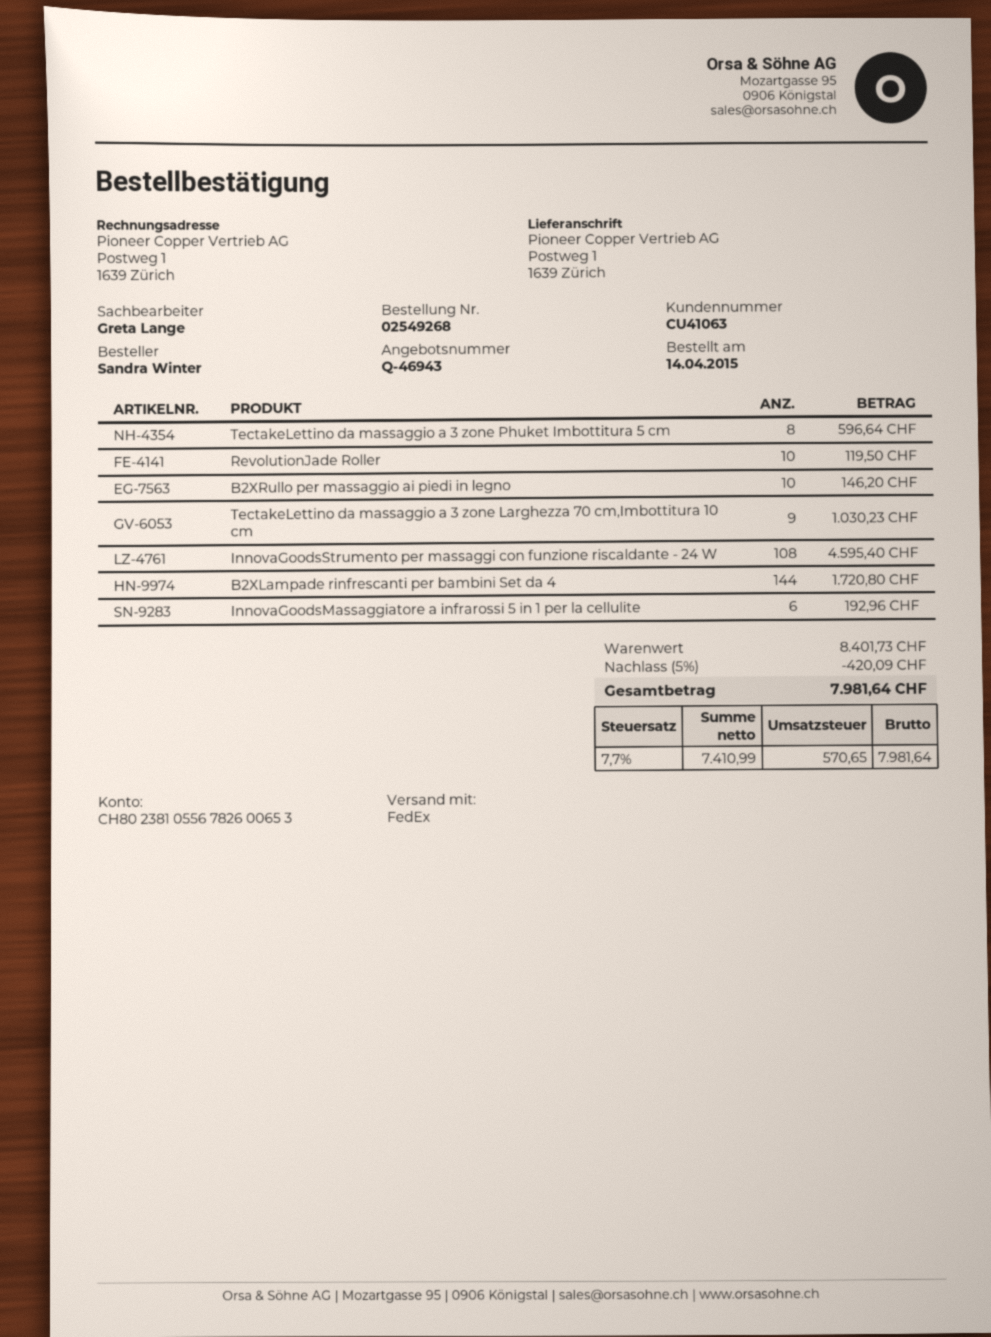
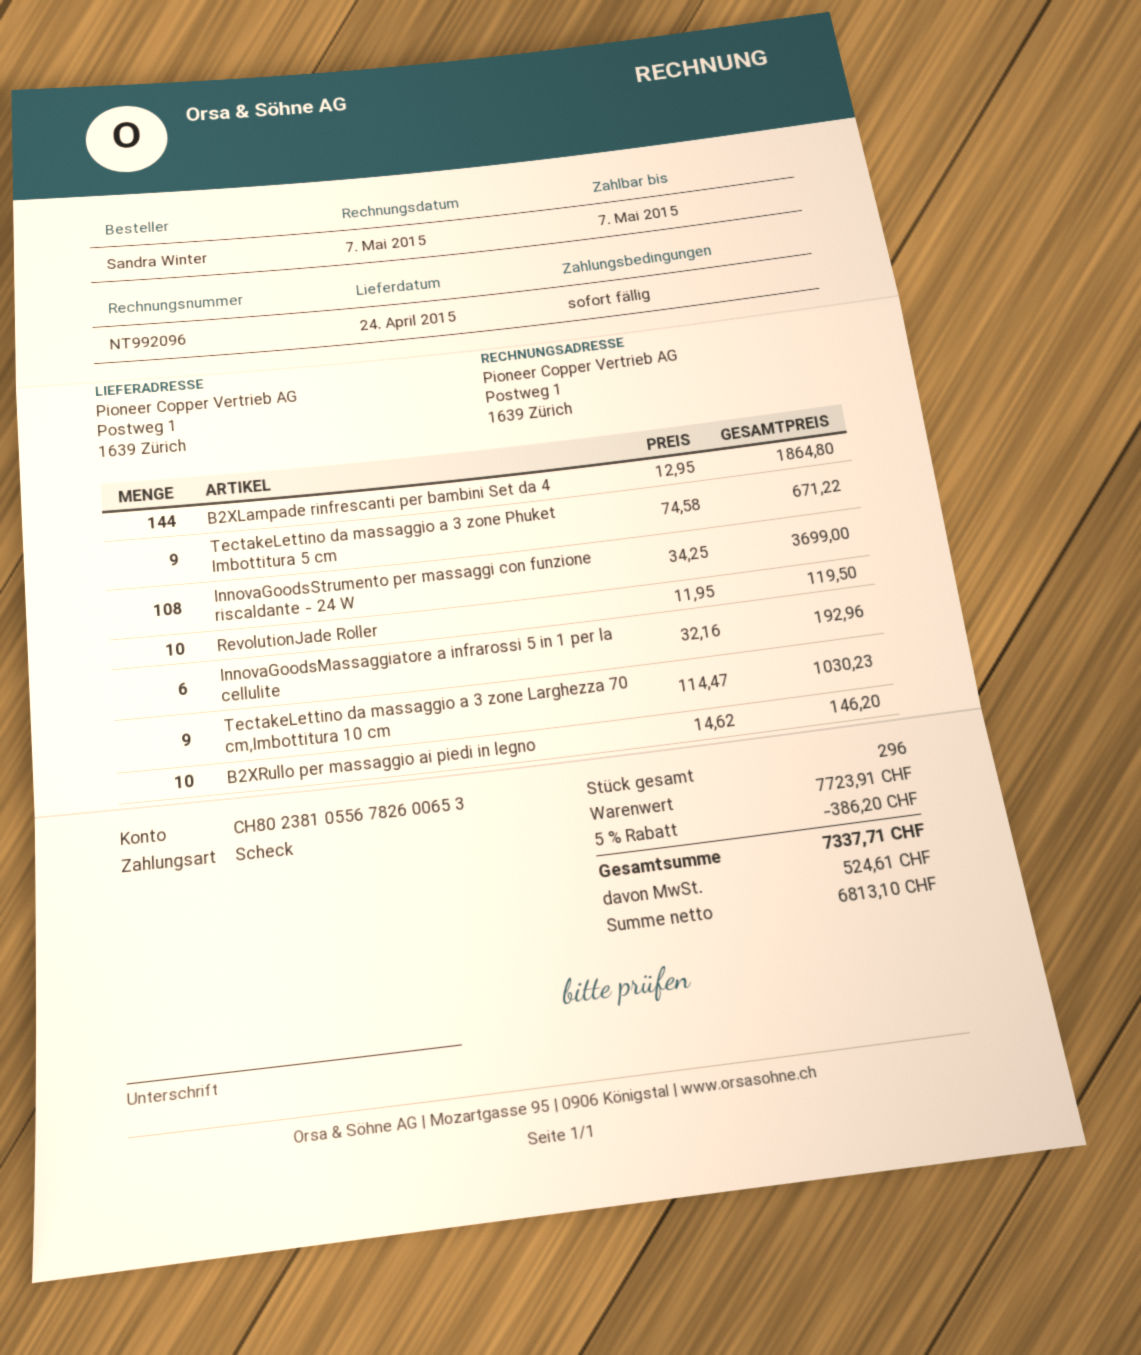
TectakeLettino da massaggio a 3 zone Phuket Imbottitura 5 cm: 8 for 596.64 -> 9 for 671.22
InnovaGoodsStrumento per massaggi con funzione riscaldante - 24 W: 108 for 4595.40 -> 108 for 3699.00
B2XLampade rinfrescanti per bambini Set da 4: 144 for 1720.80 -> 144 for 1864.80
subtotal: 8401.73 -> 7723.91
discount: 5% = 420.09 -> 5% = 386.20
net: 7410.99 -> 6813.10
tax: 570.65 -> 524.61
total: 7981.64 -> 7337.71

